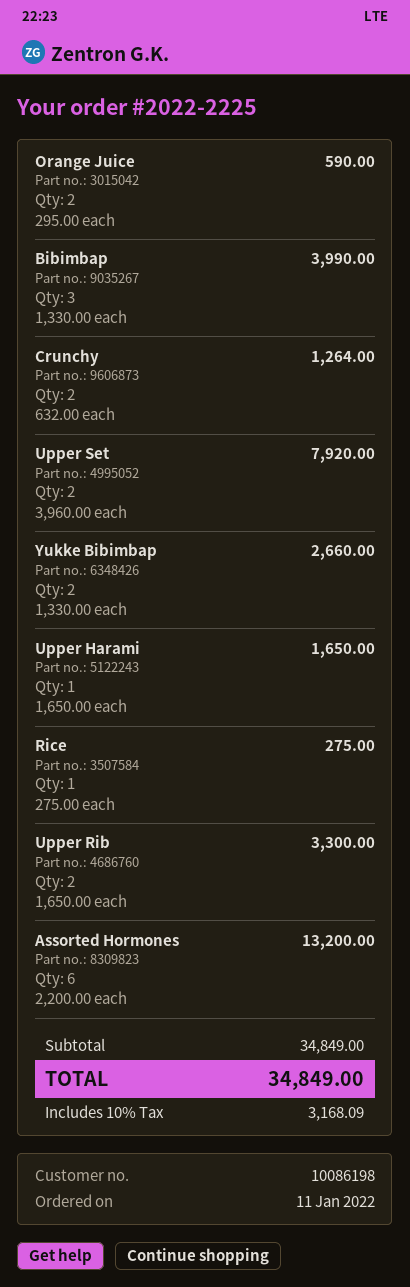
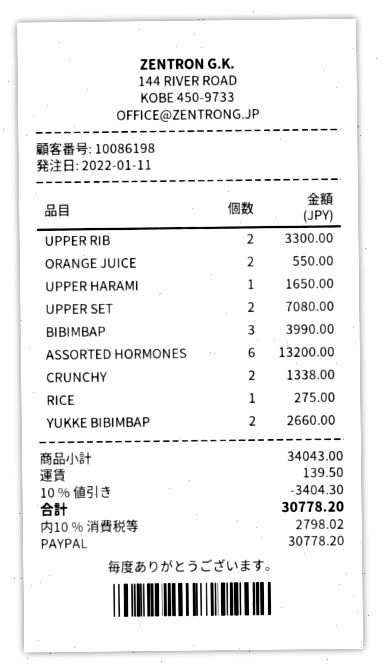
Orange Juice: 2 for 590.00 -> 2 for 550.00
Crunchy: 2 for 1264.00 -> 2 for 1338.00
Upper Set: 2 for 7920.00 -> 2 for 7080.00
subtotal: 34849.00 -> 34043.00
discount: none -> 10% = 3404.30
shipping: none -> 139.50
tax: 10% = 3168.09 -> 10% = 2798.02
total: 34849.00 -> 30778.20

